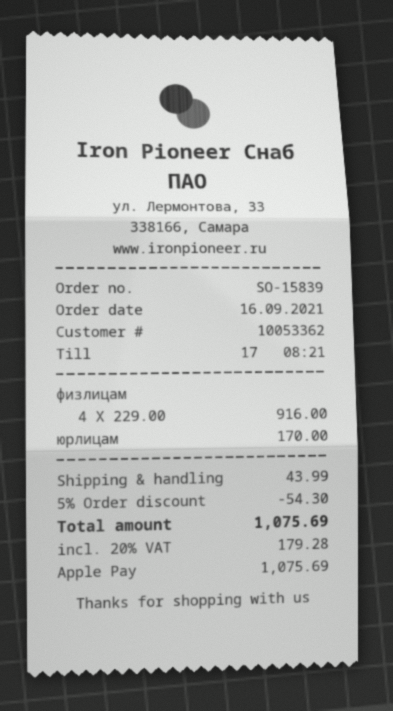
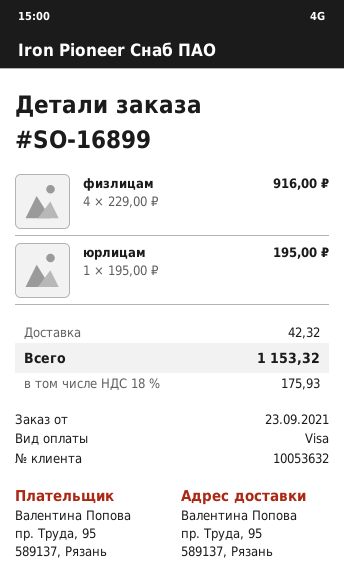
order number: SO-15839 -> SO-16899
order date: 2021-09-16 -> 2021-09-23
customer number: 10053362 -> 10053632
payment method: Apple Pay -> Visa
юрлицам: 1 x 170.00 = 170.00 -> 1 x 195.00 = 195.00
discount: 5% = 54.30 -> none
shipping: 43.99 -> 42.32
tax: 20% = 179.28 -> 18% = 175.93
total: 1075.69 -> 1153.32

